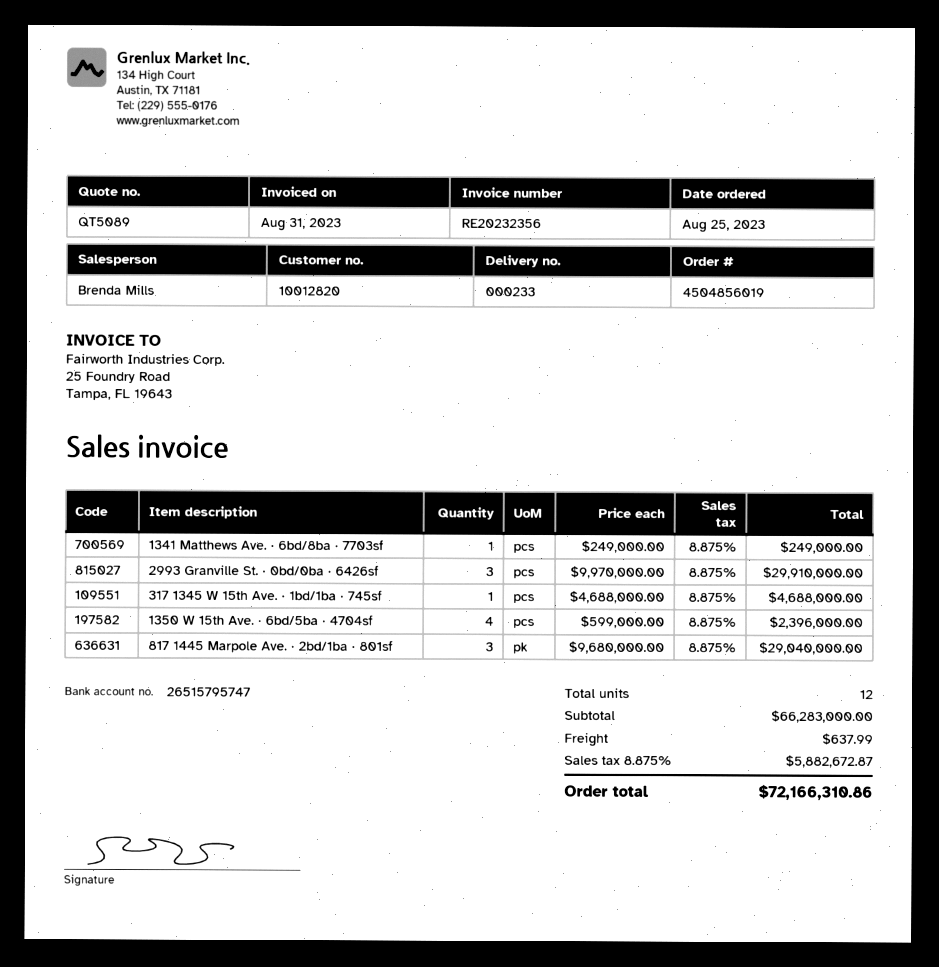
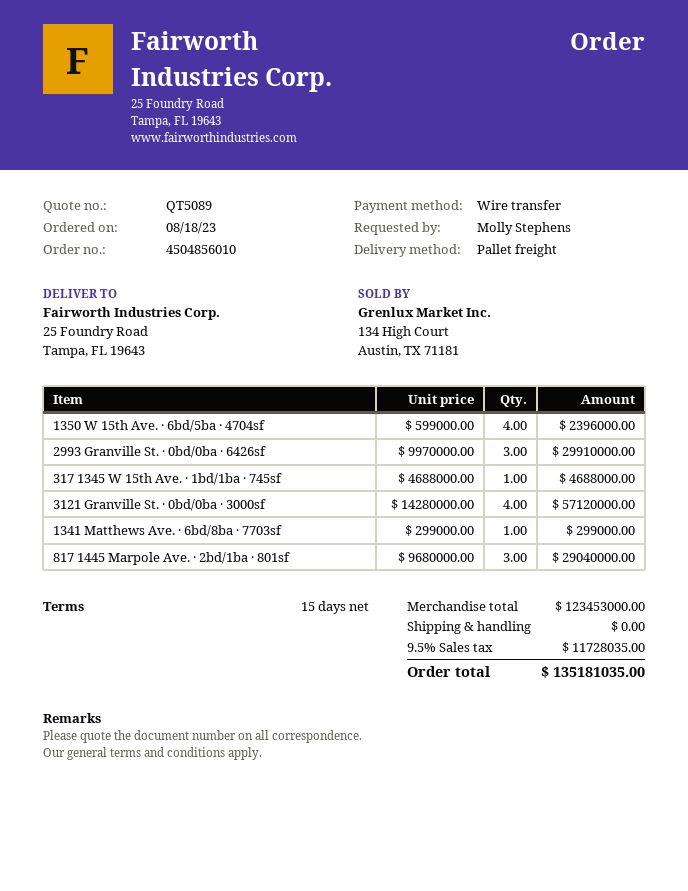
order number: 4504856019 -> 4504856010
order date: 2023-08-25 -> 2023-08-18
1341 Matthews Ave. · 6bd/8ba · 7703sf: 1 x 249000.00 = 249000.00 -> 1 x 299000.00 = 299000.00
3121 Granville St. · 0bd/0ba · 3000sf: none -> 4 x 14280000.00 = 57120000.00
subtotal: 66283000.00 -> 123453000.00
shipping: 637.99 -> 0.00
tax: 8.875% = 5882672.87 -> 9.5% = 11728035.00
total: 72166310.86 -> 135181035.00

